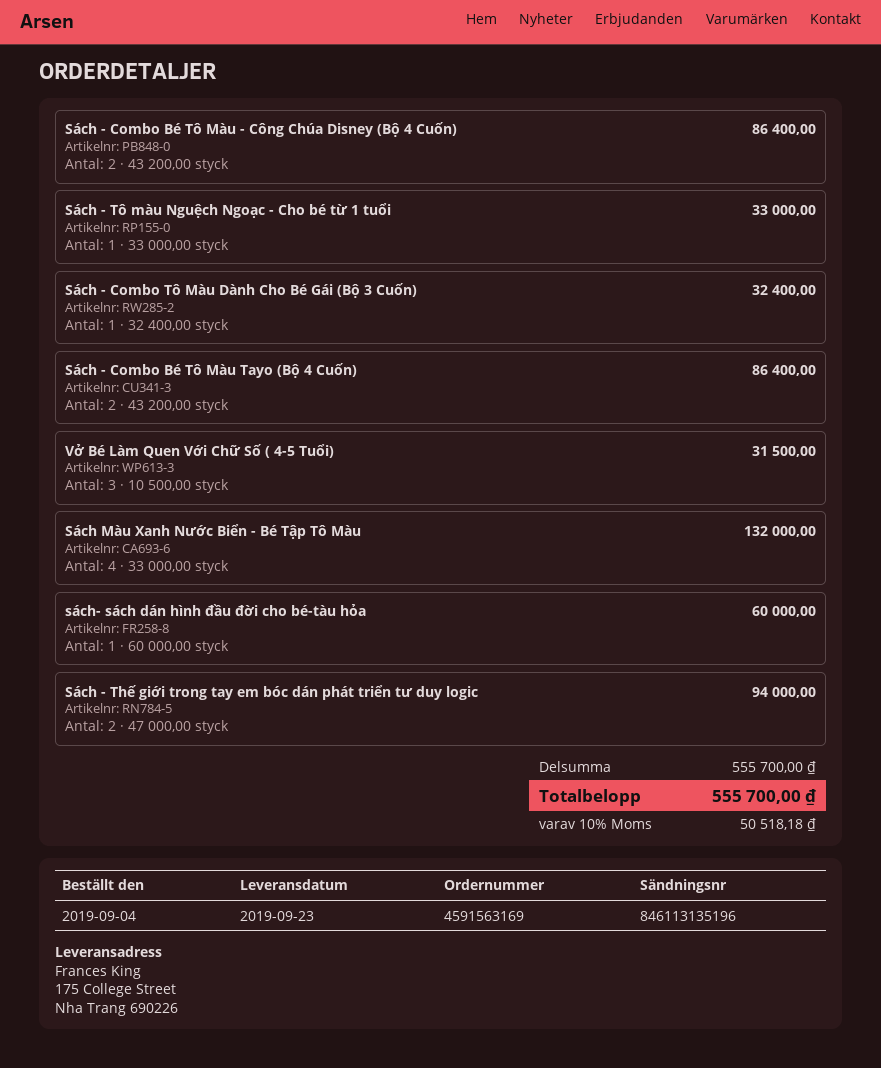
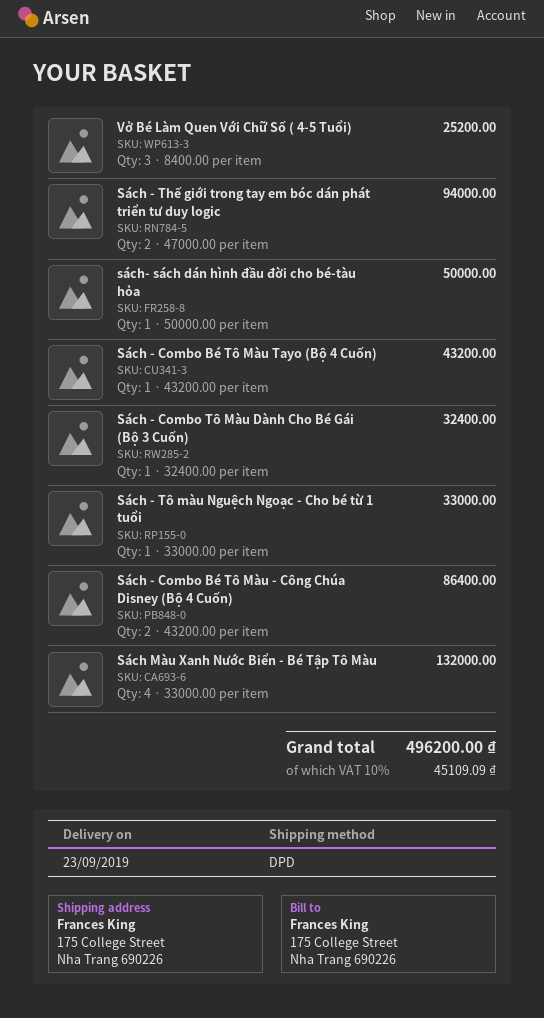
Sách - Combo Bé Tô Màu Tayo (Bộ 4 Cuốn): 2 x 43200.00 = 86400.00 -> 1 x 43200.00 = 43200.00
Vở Bé Làm Quen Với Chữ Số ( 4-5 Tuổi): 3 x 10500.00 = 31500.00 -> 3 x 8400.00 = 25200.00
sách- sách dán hình đầu đời cho bé-tàu hỏa: 1 x 60000.00 = 60000.00 -> 1 x 50000.00 = 50000.00
tax: 10% = 50518.18 -> 10% = 45109.09
total: 555700.00 -> 496200.00

